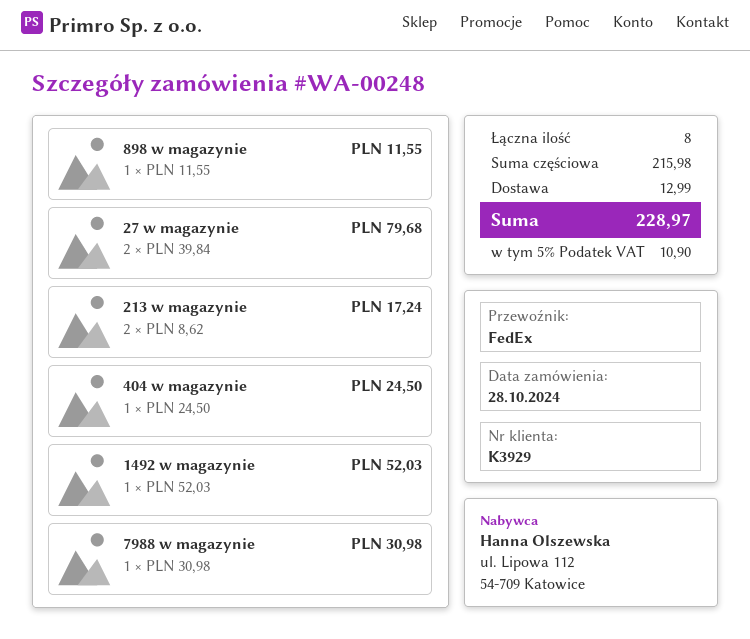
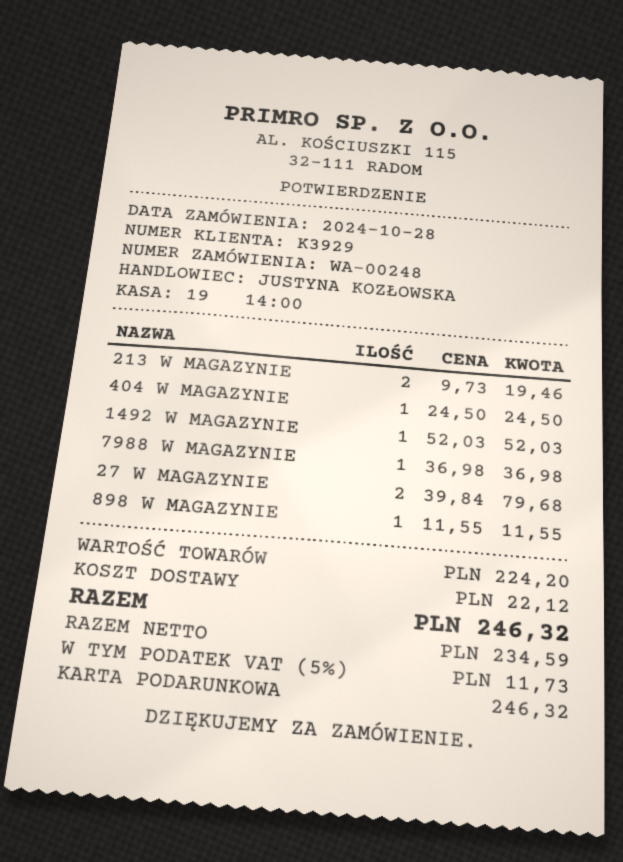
213 w magazynie: 2 x 8.62 = 17.24 -> 2 x 9.73 = 19.46
7988 w magazynie: 1 x 30.98 = 30.98 -> 1 x 36.98 = 36.98
subtotal: 215.98 -> 224.20
shipping: 12.99 -> 22.12
tax: 5% = 10.90 -> 5% = 11.73
total: 228.97 -> 246.32

